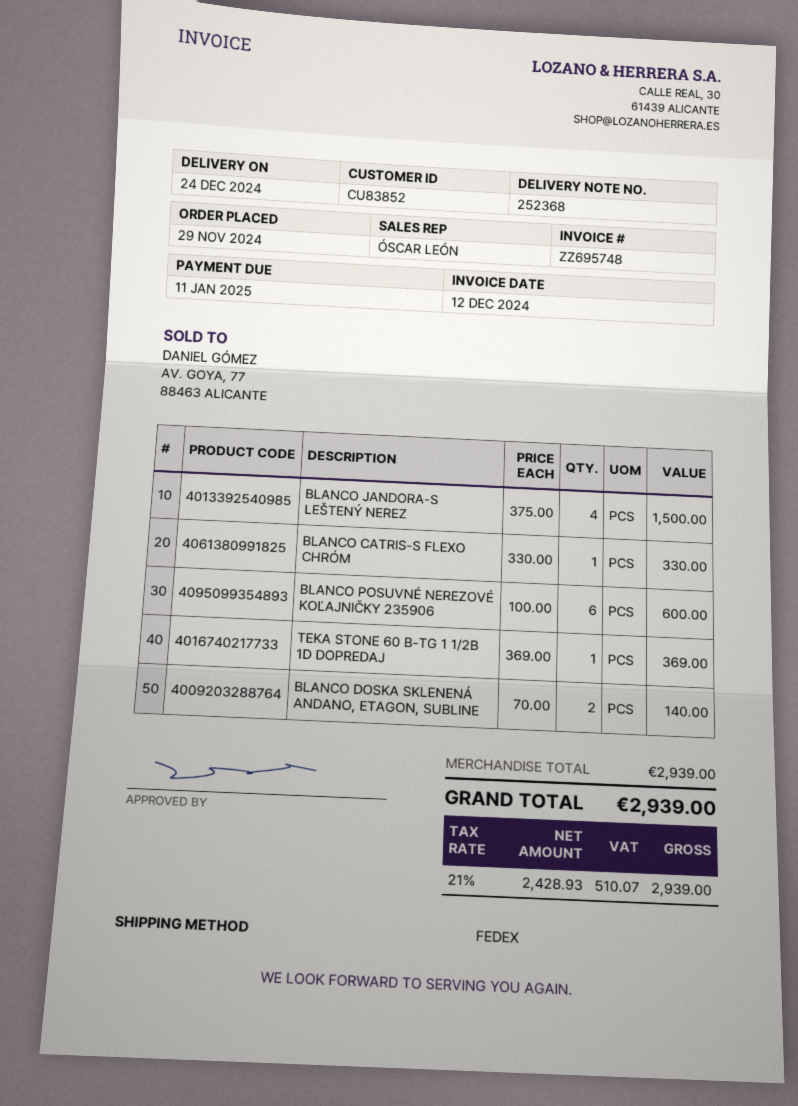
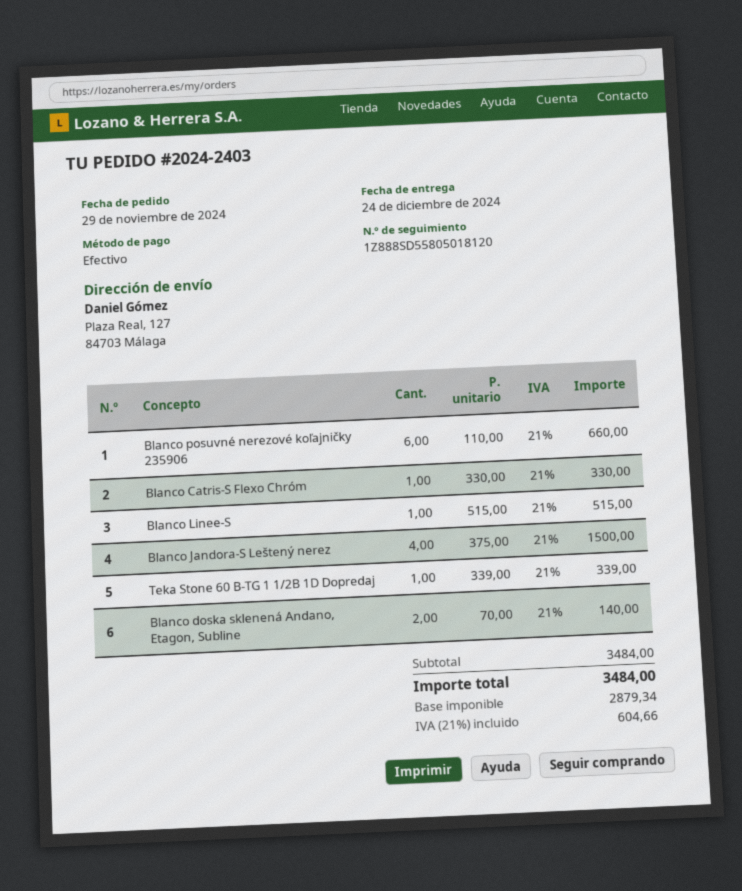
BLANCO POSUVNÉ NEREZOVÉ KOĽAJNIČKY 235906: 6 x 100.00 = 600.00 -> 6 x 110.00 = 660.00
TEKA STONE 60 B-TG 1 1/2B 1D DOPREDAJ: 1 x 369.00 = 369.00 -> 1 x 339.00 = 339.00
Blanco Linee-S: none -> 1 x 515.00 = 515.00
subtotal: 2939.00 -> 3484.00
net: 2428.93 -> 2879.34
tax: 21% = 510.07 -> 21% = 604.66
total: 2939.00 -> 3484.00

